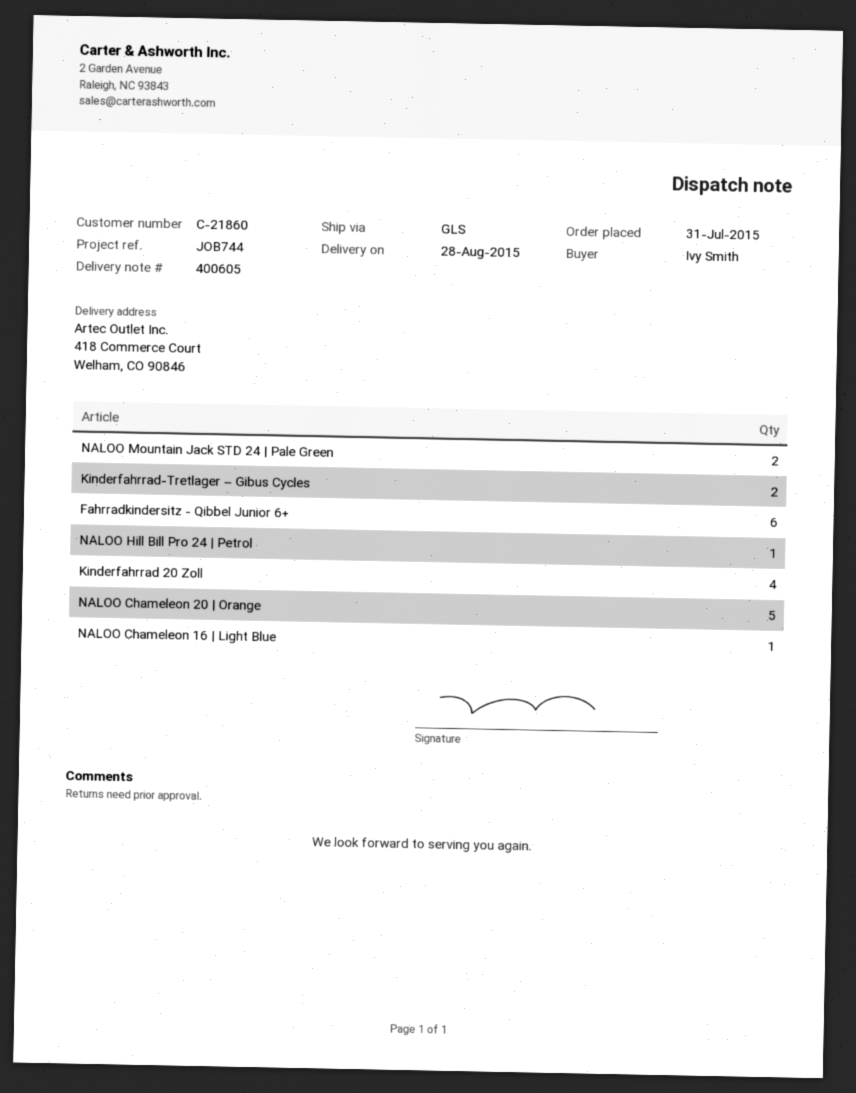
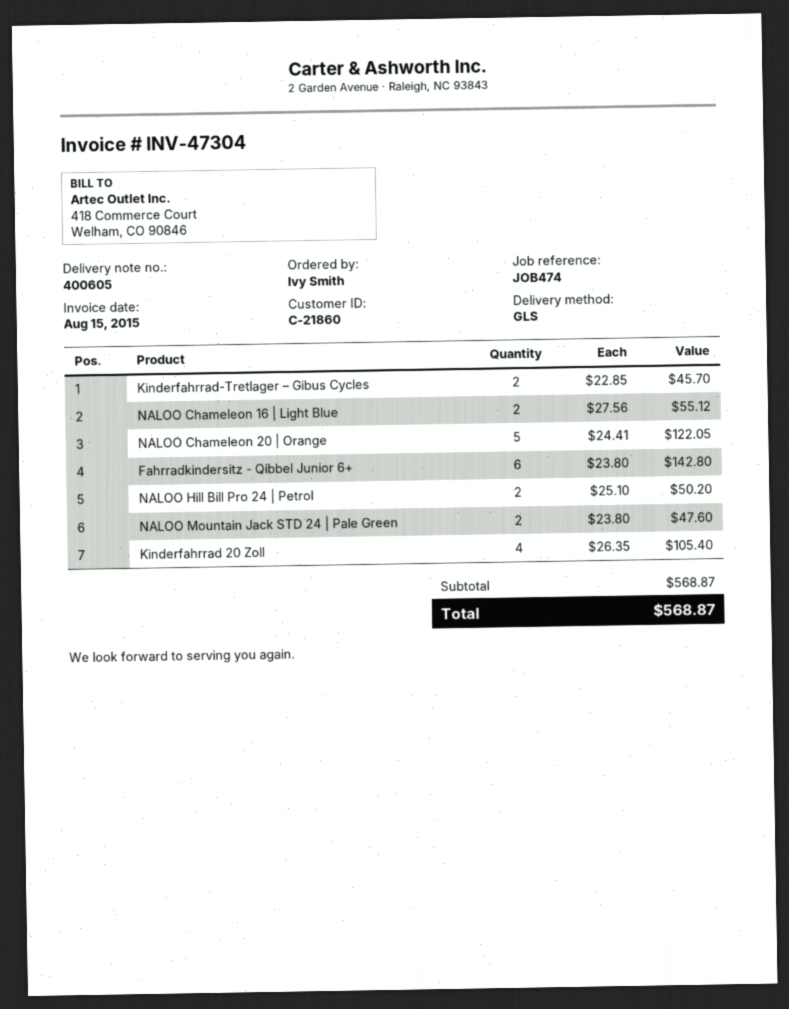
reference: JOB744 -> JOB474
NALOO Hill Bill Pro 24 | Petrol: 1 -> 2
NALOO Chameleon 16 | Light Blue: 1 -> 2

